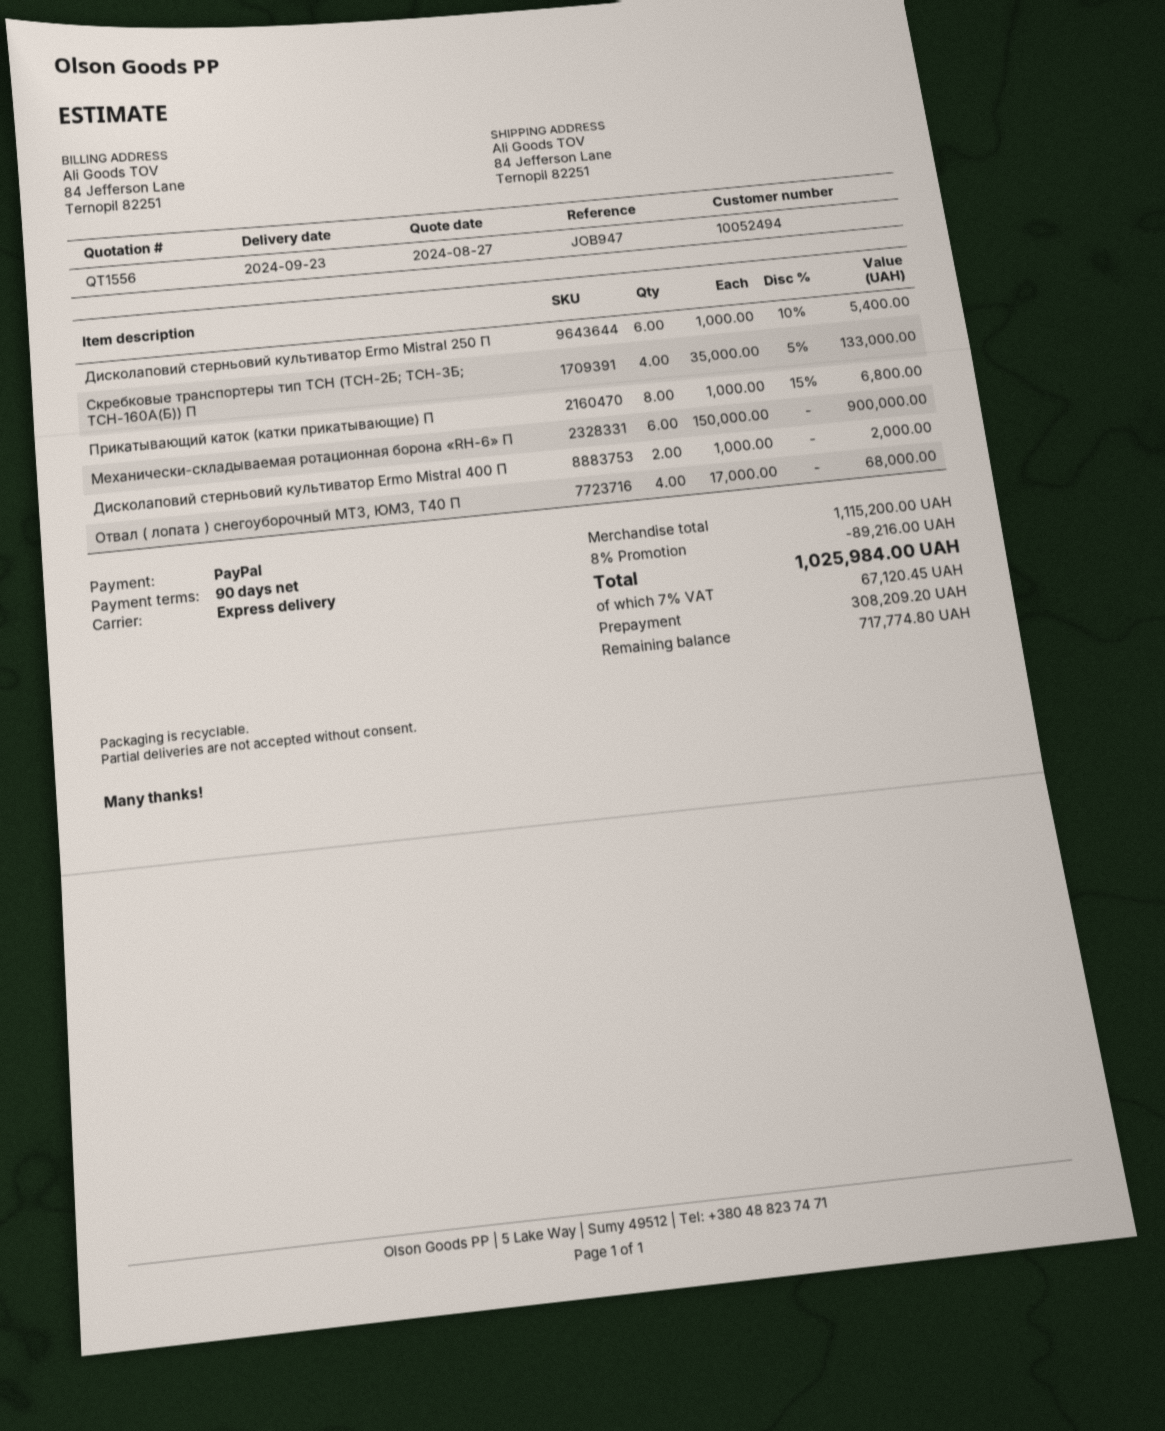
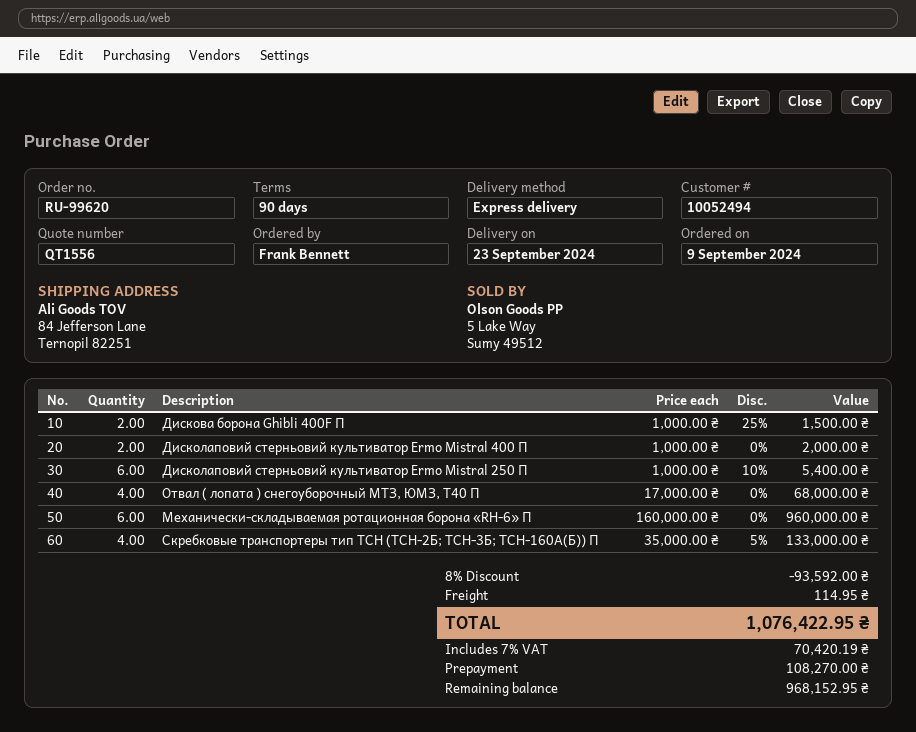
Прикатывающий каток (катки прикатывающие) П: 8 x 1000.00 - 15% = 6800.00 -> none
Механически-складываемая ротационная борона «RH-6» П: 6 x 150000.00 = 900000.00 -> 6 x 160000.00 = 960000.00
Дискова борона Ghibli 400F П: none -> 2 x 1000.00 - 25% = 1500.00
discount: 8% = 89216.00 -> 8% = 93592.00
shipping: none -> 114.95
tax: 7% = 67120.45 -> 7% = 70420.19
total: 1025984.00 -> 1076422.95
deposit: 308209.20 -> 108270.00
balance: 717774.80 -> 968152.95

